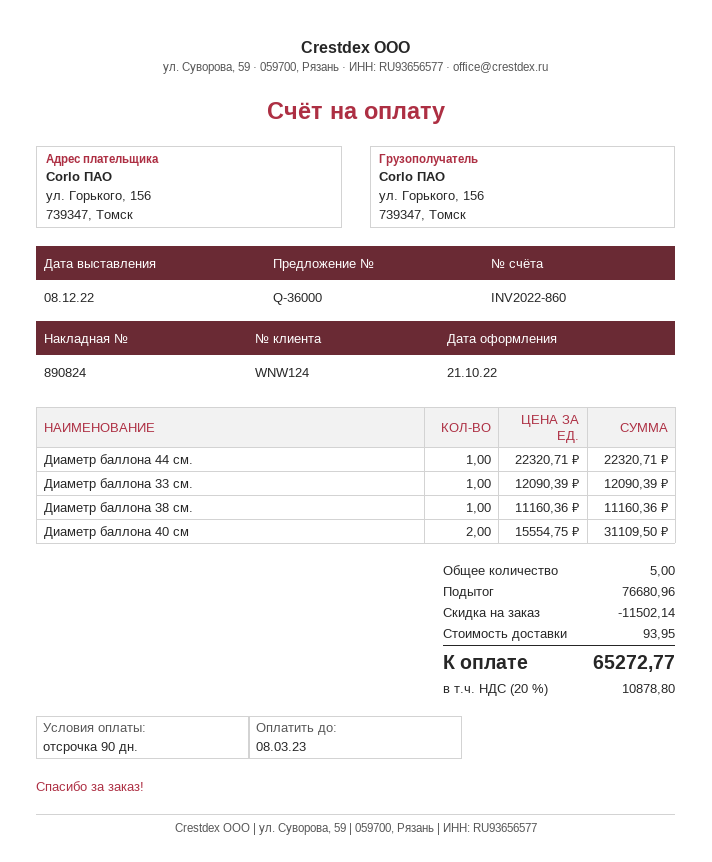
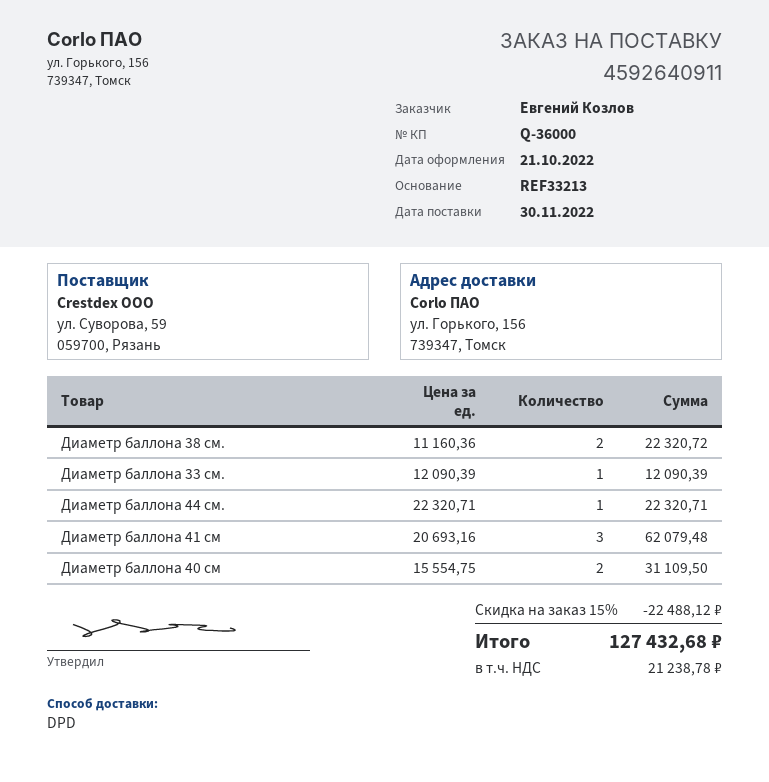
Диаметр баллона 38 см.: 1 x 11160.36 = 11160.36 -> 2 x 11160.36 = 22320.72
Диаметр баллона 41 см: none -> 3 x 20693.16 = 62079.48
discount: 11502.14 -> 22488.12
shipping: 93.95 -> none
tax: 10878.80 -> 21238.78
total: 65272.77 -> 127432.68

